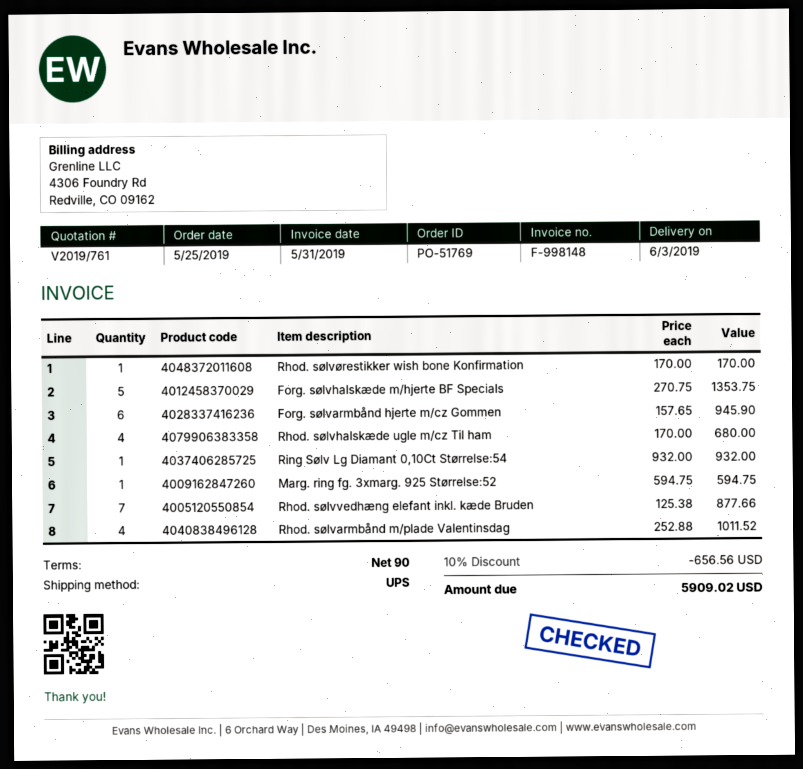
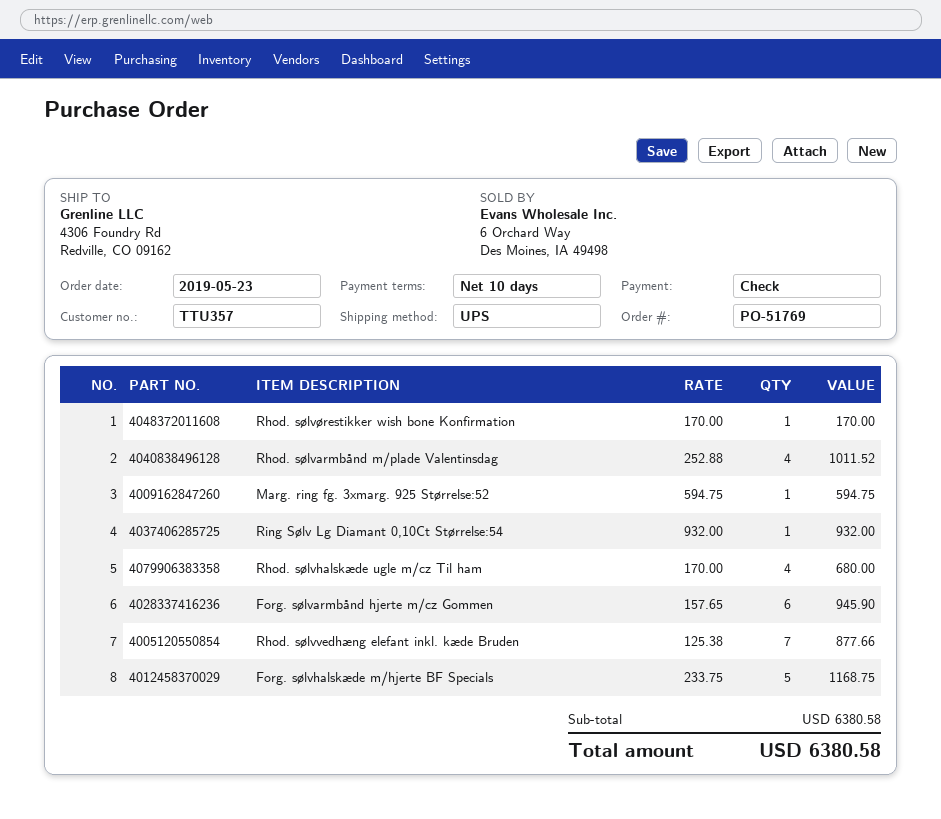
order date: 2019-05-25 -> 2019-05-23
payment terms: 90 days -> 10 days
Forg. sølvhalskæde m/hjerte BF Specials: 5 x 270.75 = 1353.75 -> 5 x 233.75 = 1168.75
discount: 10% = 656.56 -> none
total: 5909.02 -> 6380.58

